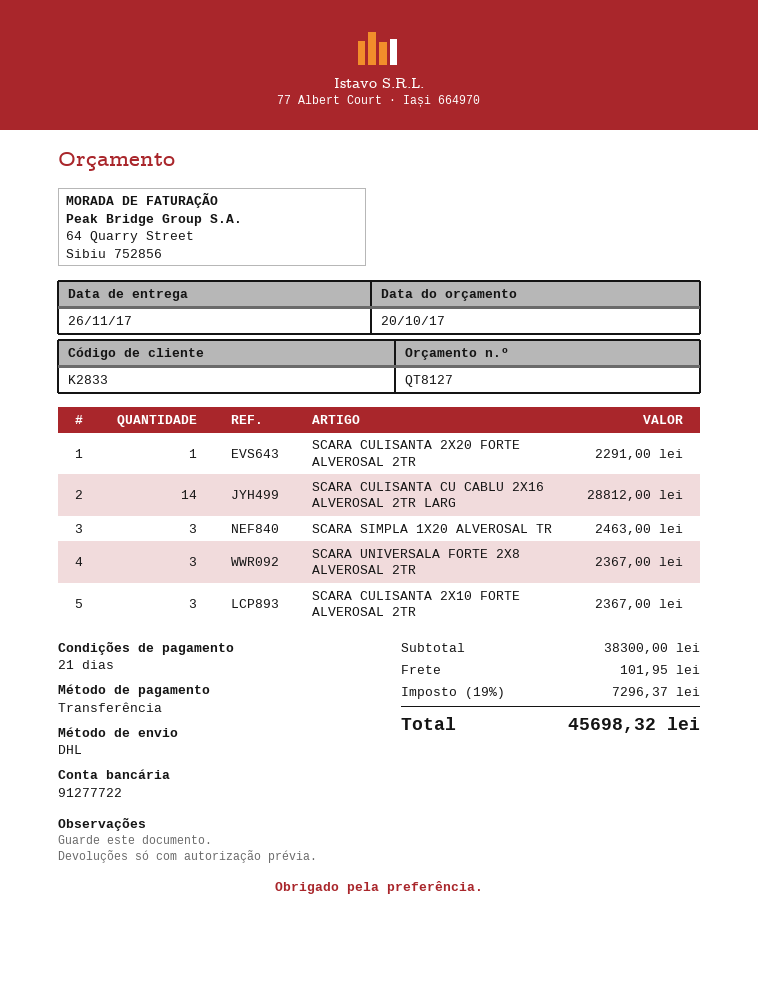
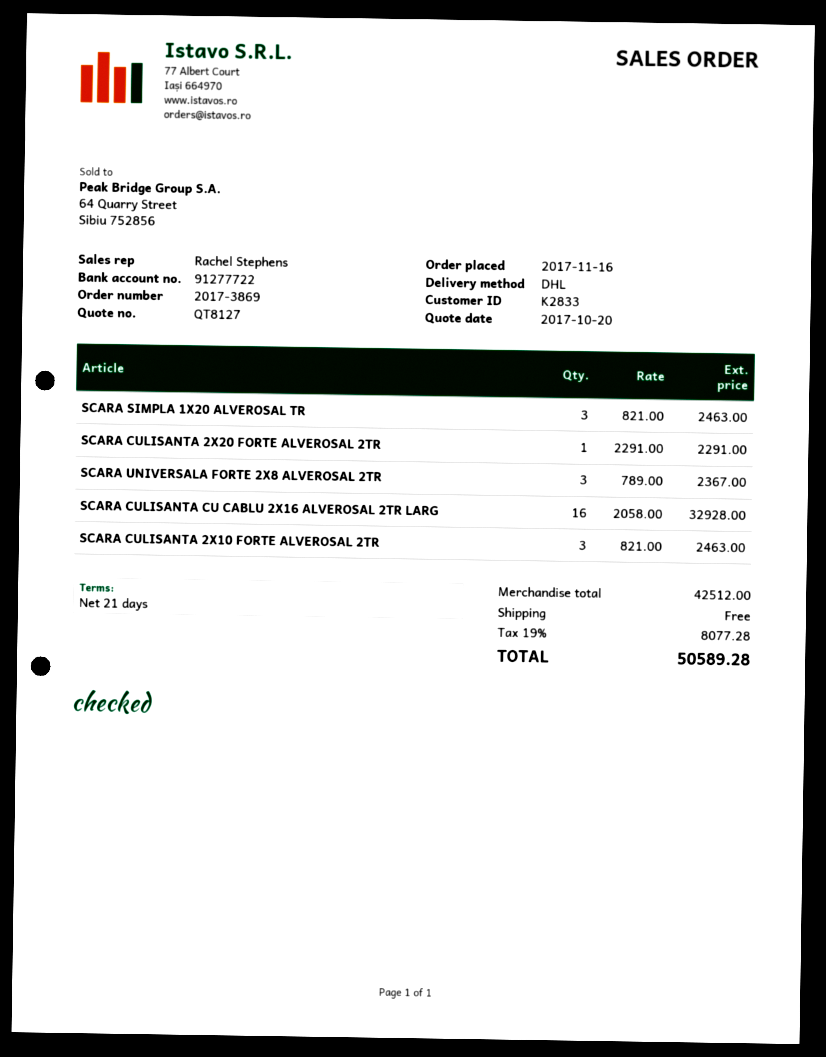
SCARA CULISANTA CU CABLU 2X16 ALVEROSAL 2TR LARG: 14 for 28812.00 -> 16 for 32928.00
SCARA CULISANTA 2X10 FORTE ALVEROSAL 2TR: 3 for 2367.00 -> 3 for 2463.00
subtotal: 38300.00 -> 42512.00
shipping: 101.95 -> 0.00
tax: 19% = 7296.37 -> 19% = 8077.28
total: 45698.32 -> 50589.28

